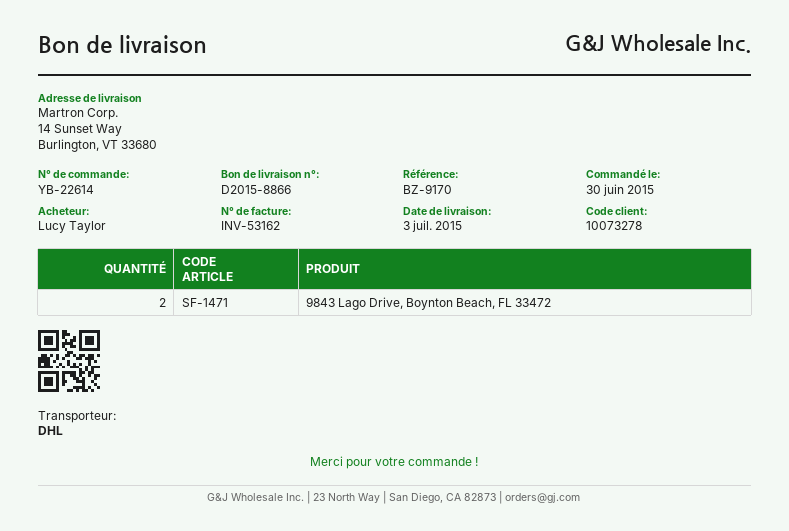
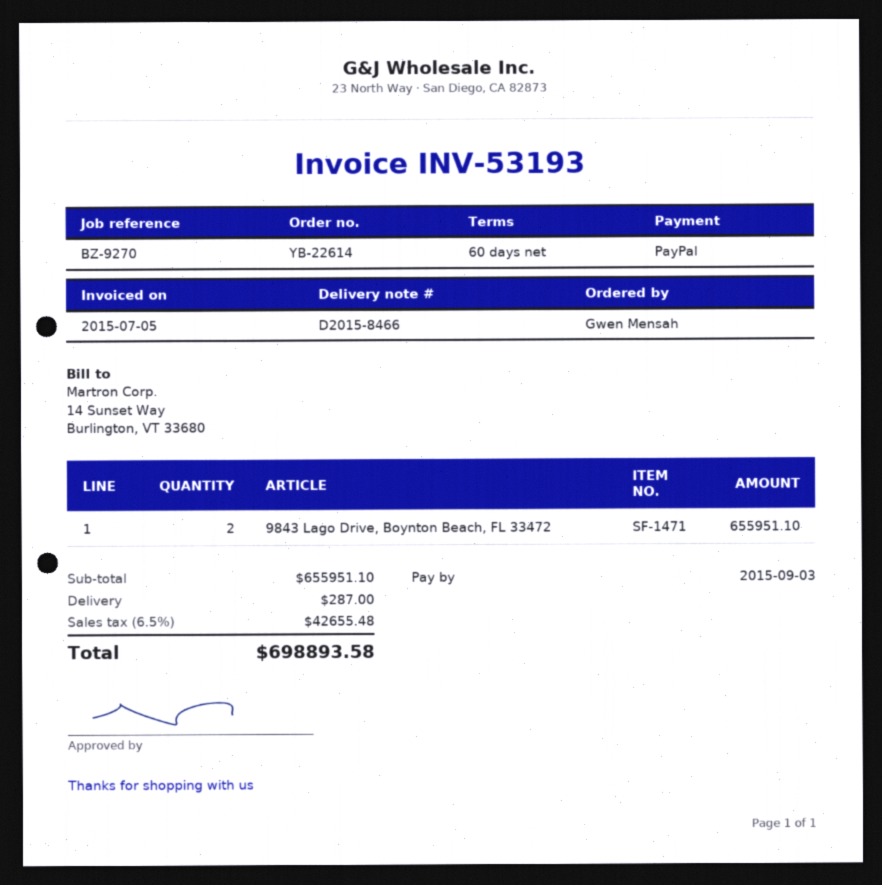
delivery note number: D2015-8866 -> D2015-8466
invoice number: INV-53162 -> INV-53193
reference: BZ-9170 -> BZ-9270
ordered by: Lucy Taylor -> Gwen Mensah

